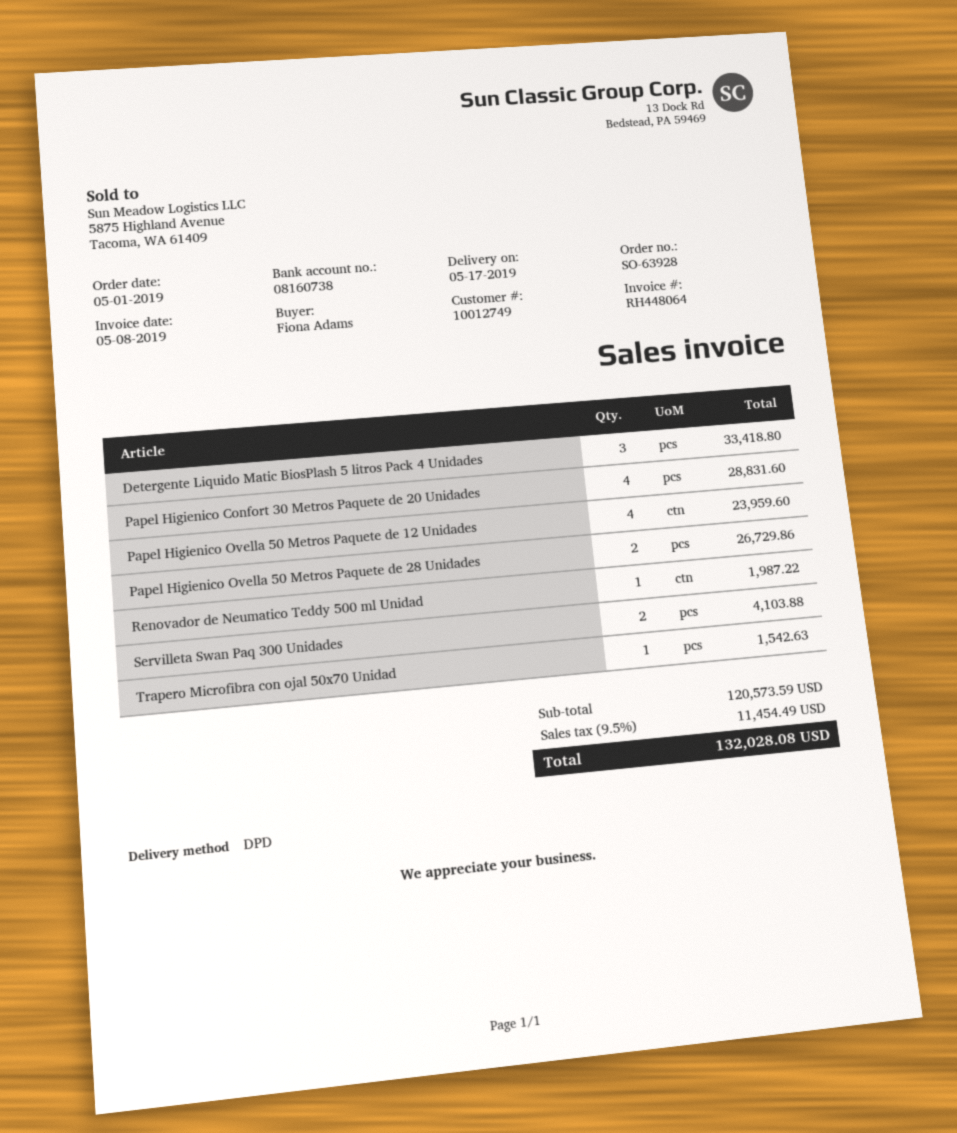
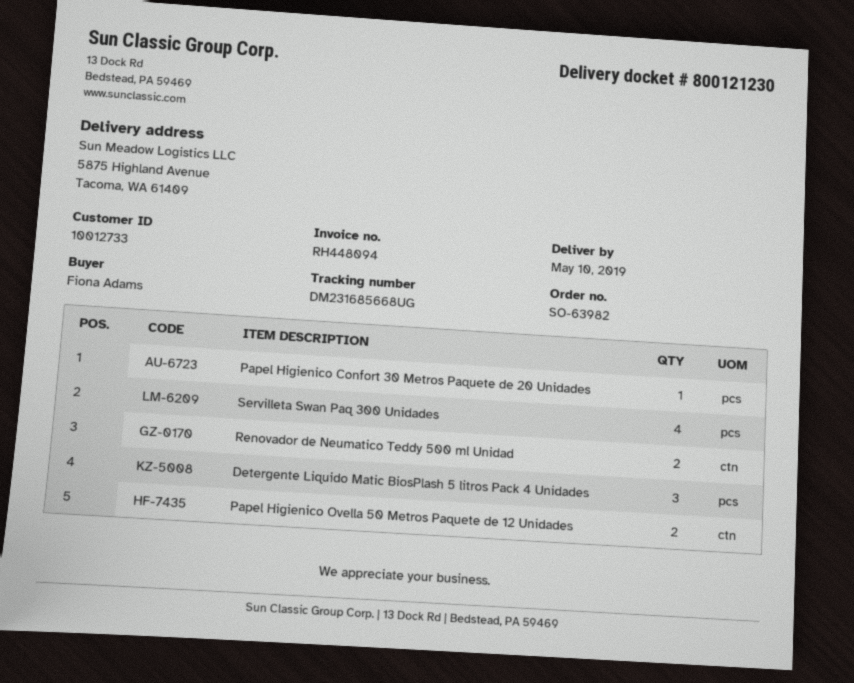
order number: SO-63928 -> SO-63982
delivery date: 2019-05-17 -> 2019-05-10
invoice number: RH448064 -> RH448094
customer number: 10012749 -> 10012733
Papel Higienico Confort 30 Metros Paquete de 20 Unidades: 4 -> 1
Papel Higienico Ovella 50 Metros Paquete de 12 Unidades: 4 -> 2
Papel Higienico Ovella 50 Metros Paquete de 28 Unidades: 2 -> none
Renovador de Neumatico Teddy 500 ml Unidad: 1 -> 2
Servilleta Swan Paq 300 Unidades: 2 -> 4
Trapero Microfibra con ojal 50x70 Unidad: 1 -> none

